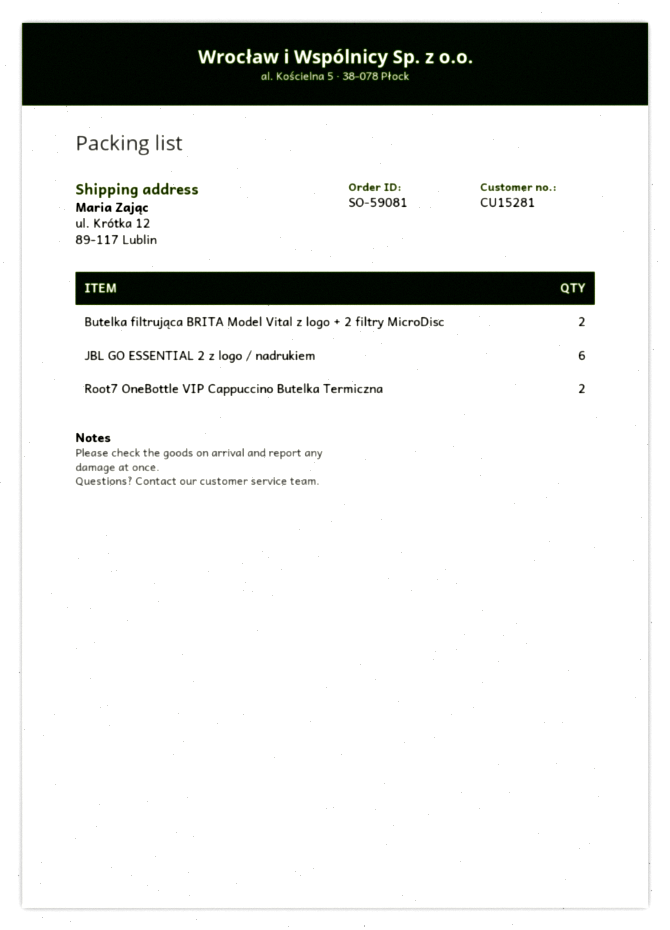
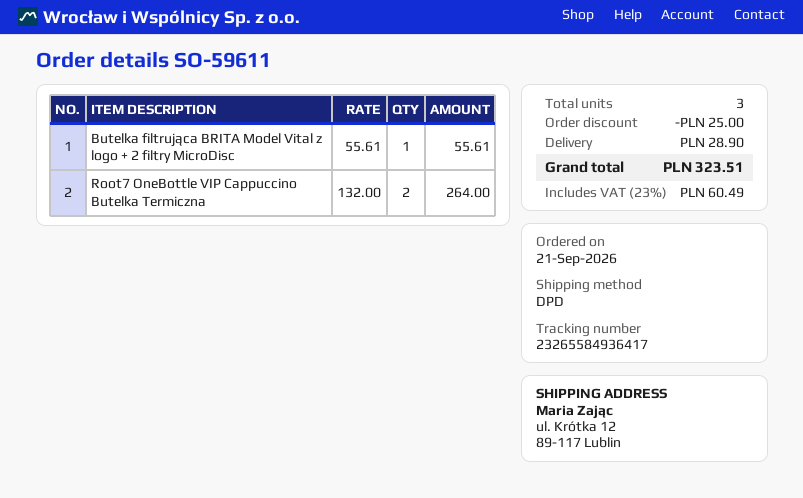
order number: SO-59081 -> SO-59611
Butelka filtrująca BRITA Model Vital z logo + 2 filtry MicroDisc: 2 -> 1
JBL GO ESSENTIAL 2 z logo / nadrukiem: 6 -> none

